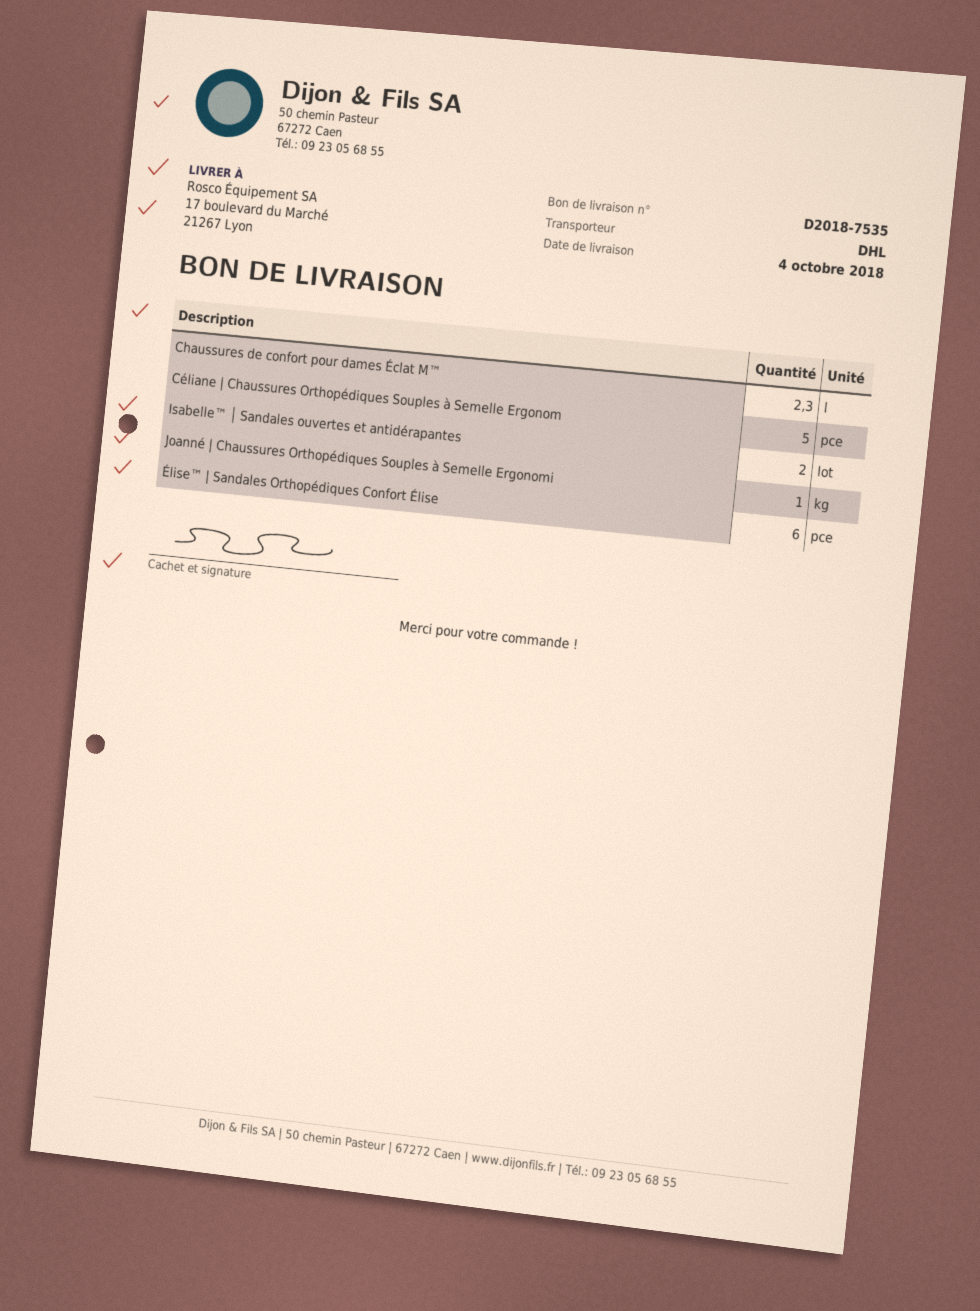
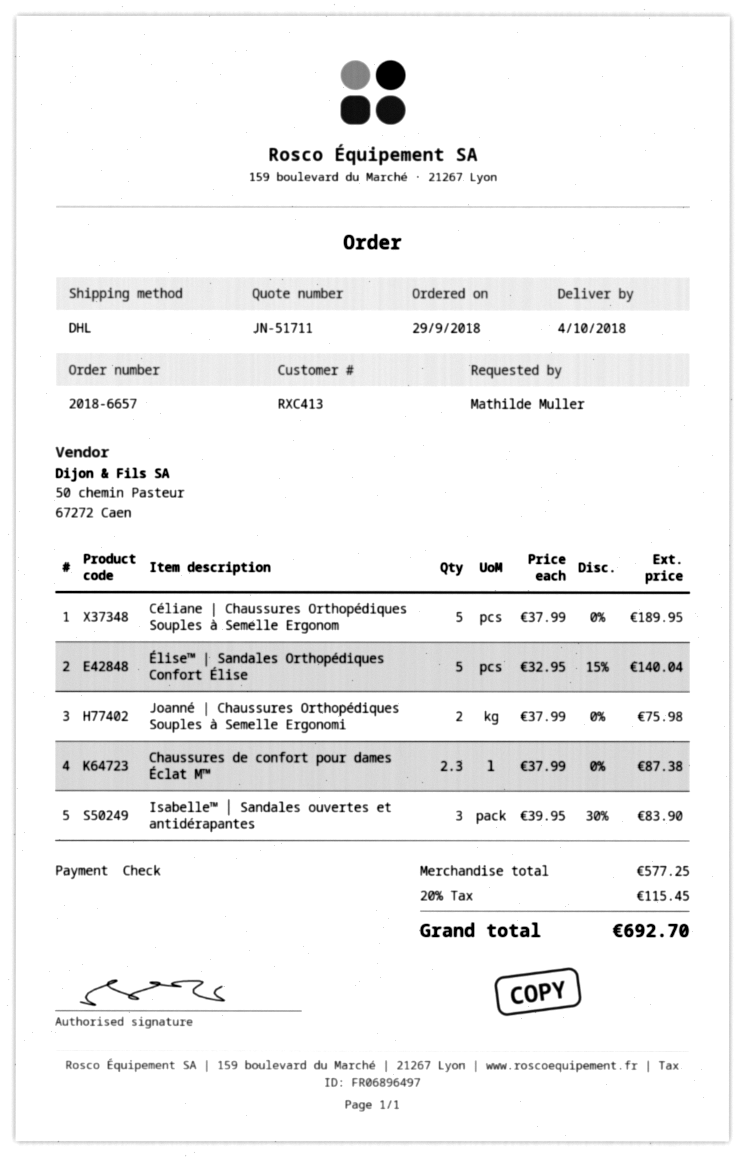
Isabelle™ │ Sandales ouvertes et antidérapantes: 2 -> 3
Joanné | Chaussures Orthopédiques Souples à Semelle Ergonomi: 1 -> 2
Élise™ | Sandales Orthopédiques Confort Élise: 6 -> 5

